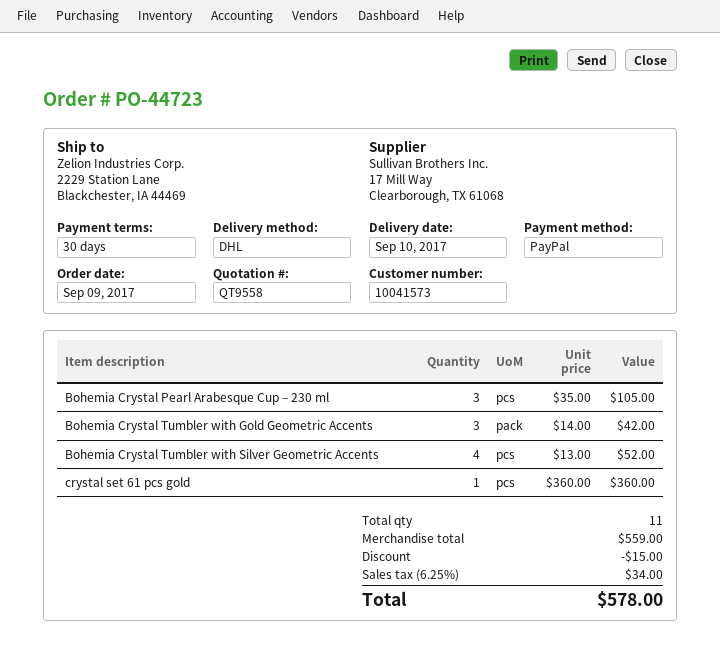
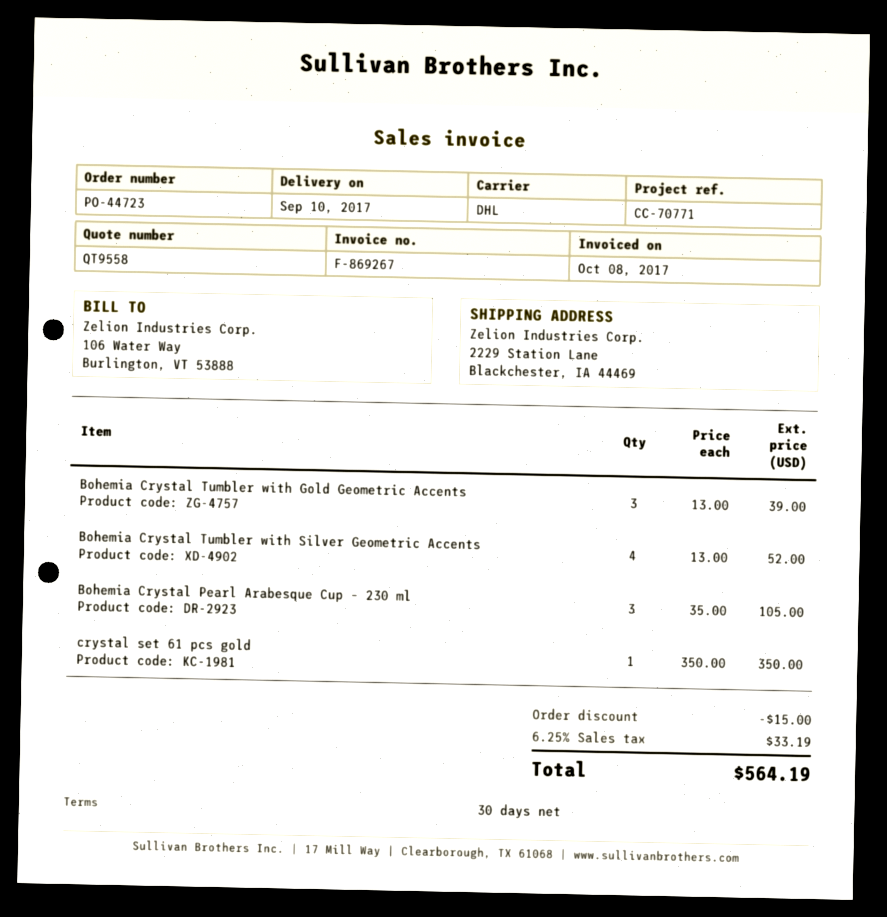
Bohemia Crystal Tumbler with Gold Geometric Accents: 3 x 14.00 = 42.00 -> 3 x 13.00 = 39.00
crystal set 61 pcs gold: 1 x 360.00 = 360.00 -> 1 x 350.00 = 350.00
tax: 6.25% = 34.00 -> 6.25% = 33.19
total: 578.00 -> 564.19

